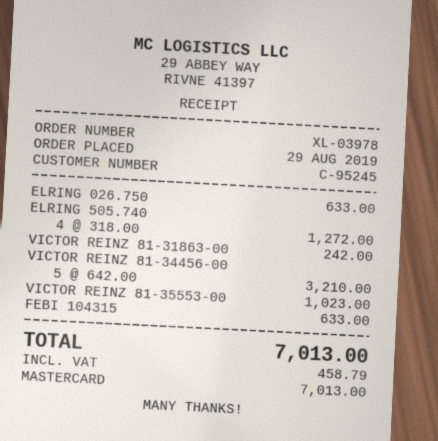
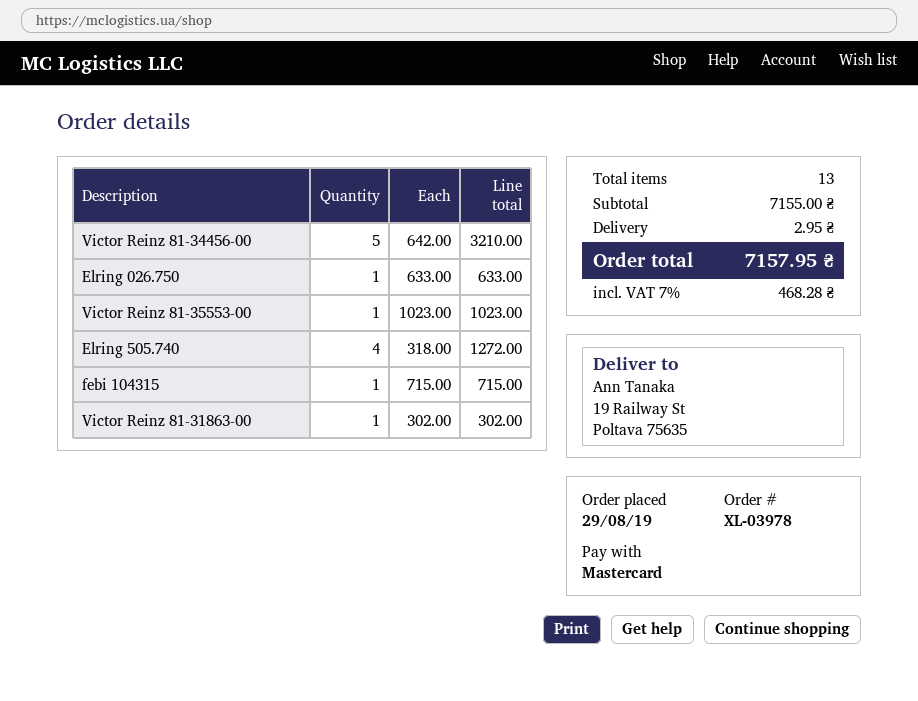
VICTOR REINZ 81-31863-00: 1 x 242.00 = 242.00 -> 1 x 302.00 = 302.00
FEBI 104315: 1 x 633.00 = 633.00 -> 1 x 715.00 = 715.00
shipping: none -> 2.95
tax: 458.79 -> 468.28
total: 7013.00 -> 7157.95

